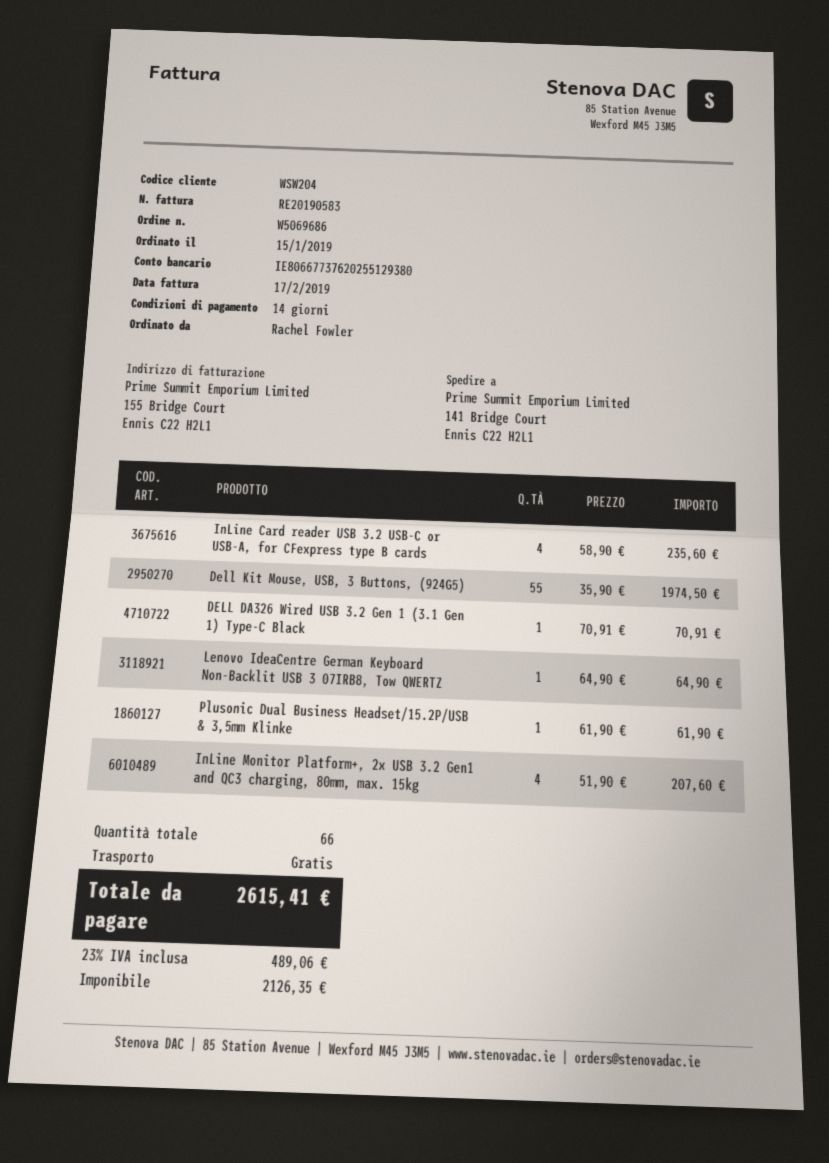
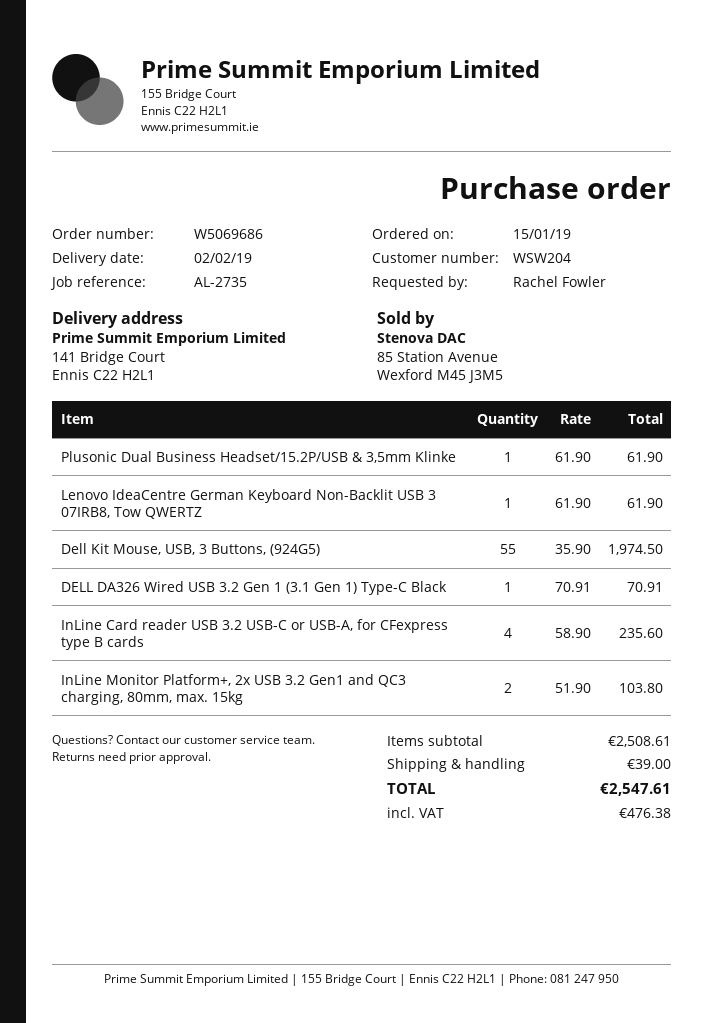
Lenovo IdeaCentre German Keyboard Non-Backlit USB 3 07IRB8, Tow QWERTZ: 1 x 64.90 = 64.90 -> 1 x 61.90 = 61.90
InLine Monitor Platform+, 2x USB 3.2 Gen1 and QC3 charging, 80mm, max. 15kg: 4 x 51.90 = 207.60 -> 2 x 51.90 = 103.80
shipping: 0.00 -> 39.00
tax: 489.06 -> 476.38
total: 2615.41 -> 2547.61

